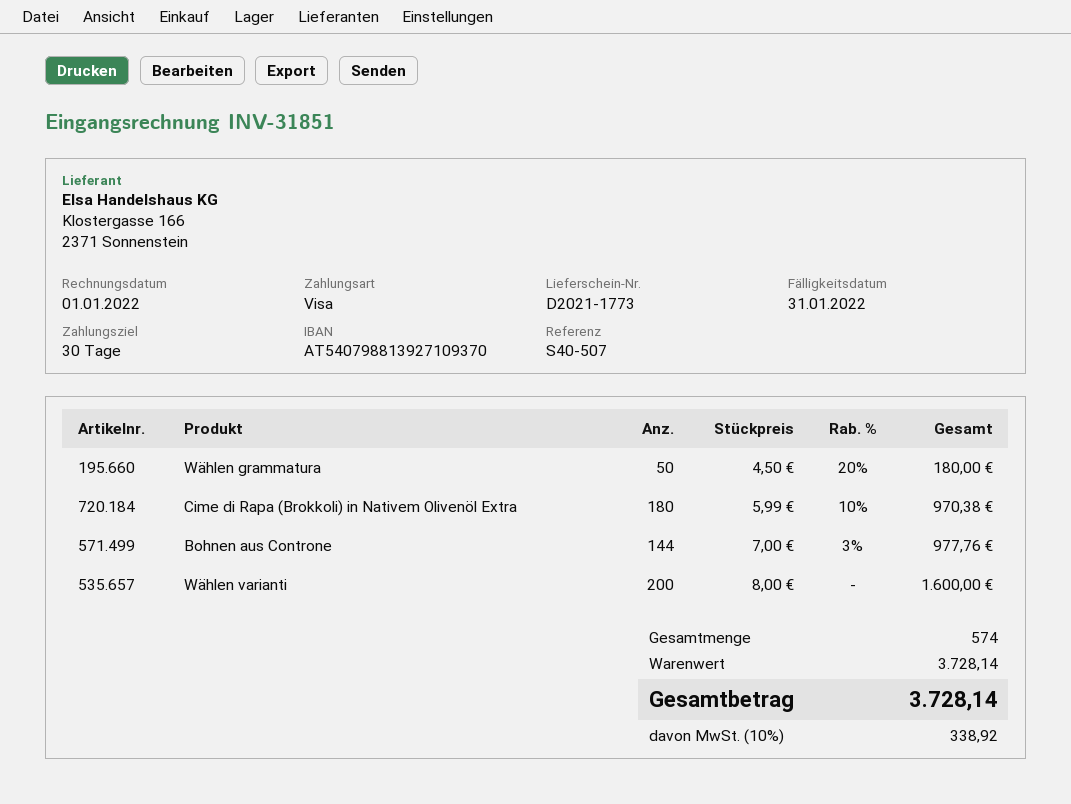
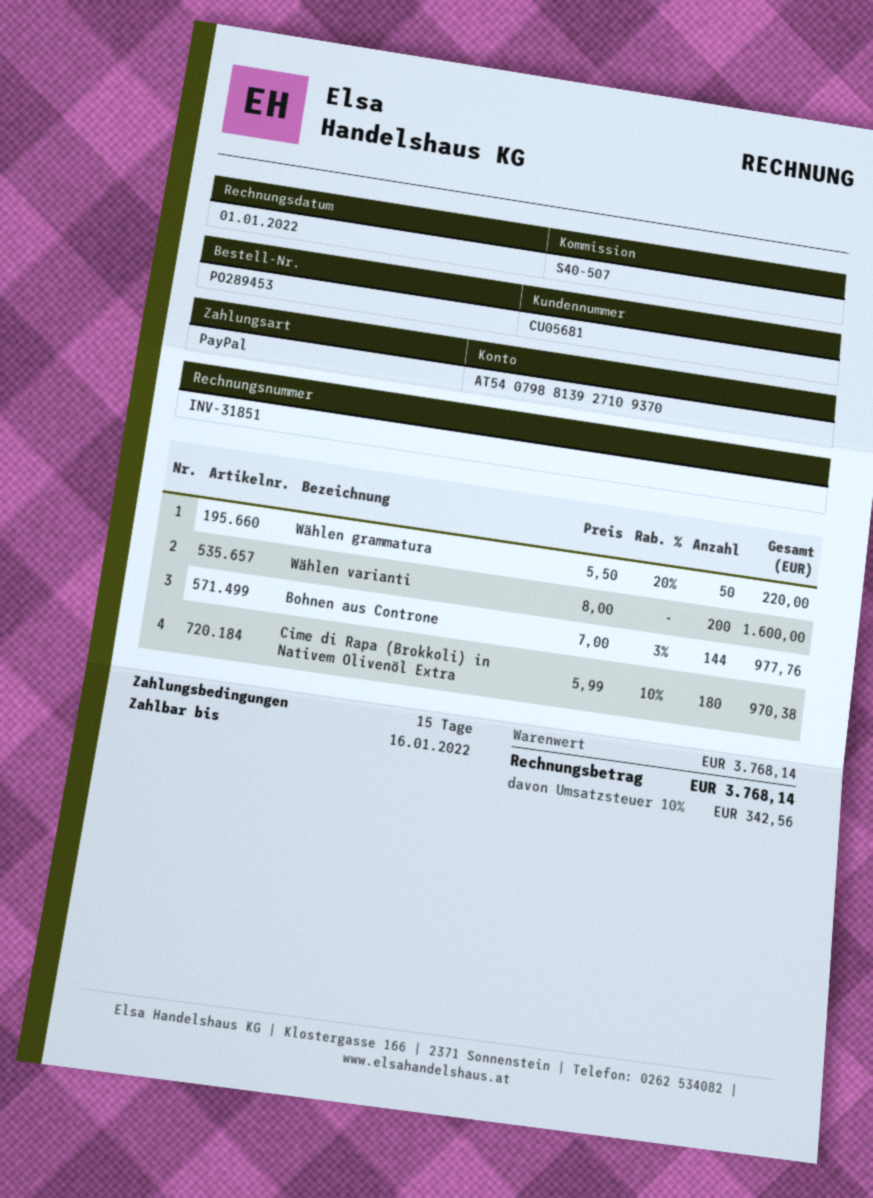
payment terms: 30 days -> 15 days
due date: 2022-01-31 -> 2022-01-16
payment method: Visa -> PayPal
Wählen grammatura: 50 x 4.50 - 20% = 180.00 -> 50 x 5.50 - 20% = 220.00
subtotal: 3728.14 -> 3768.14
tax: 10% = 338.92 -> 10% = 342.56
total: 3728.14 -> 3768.14

